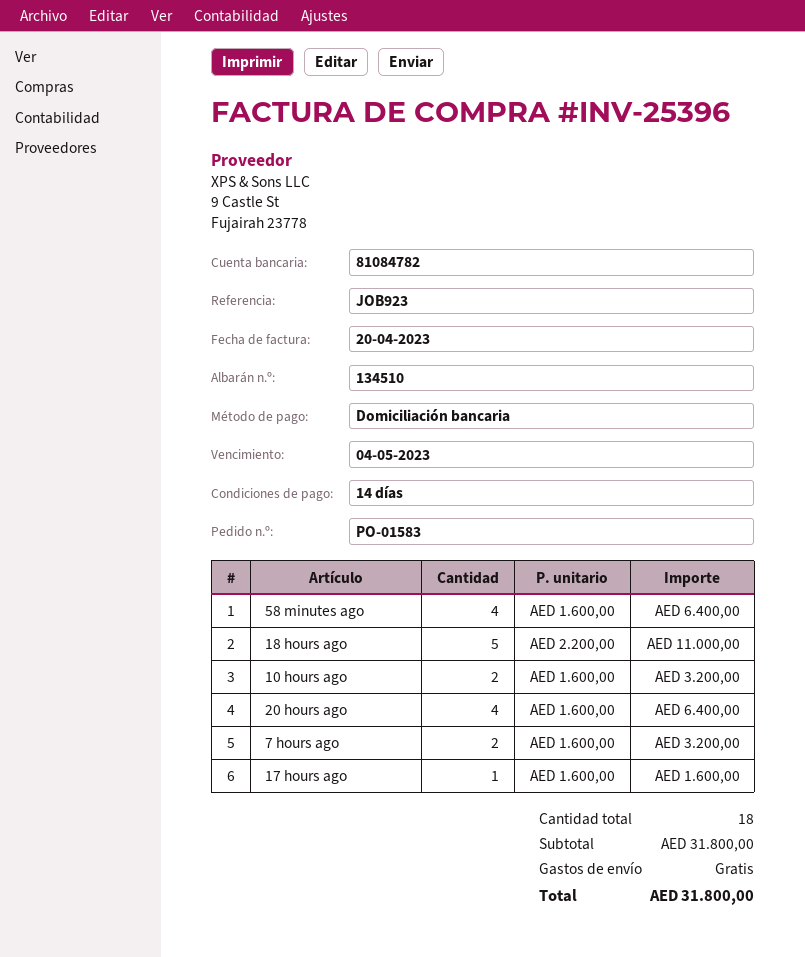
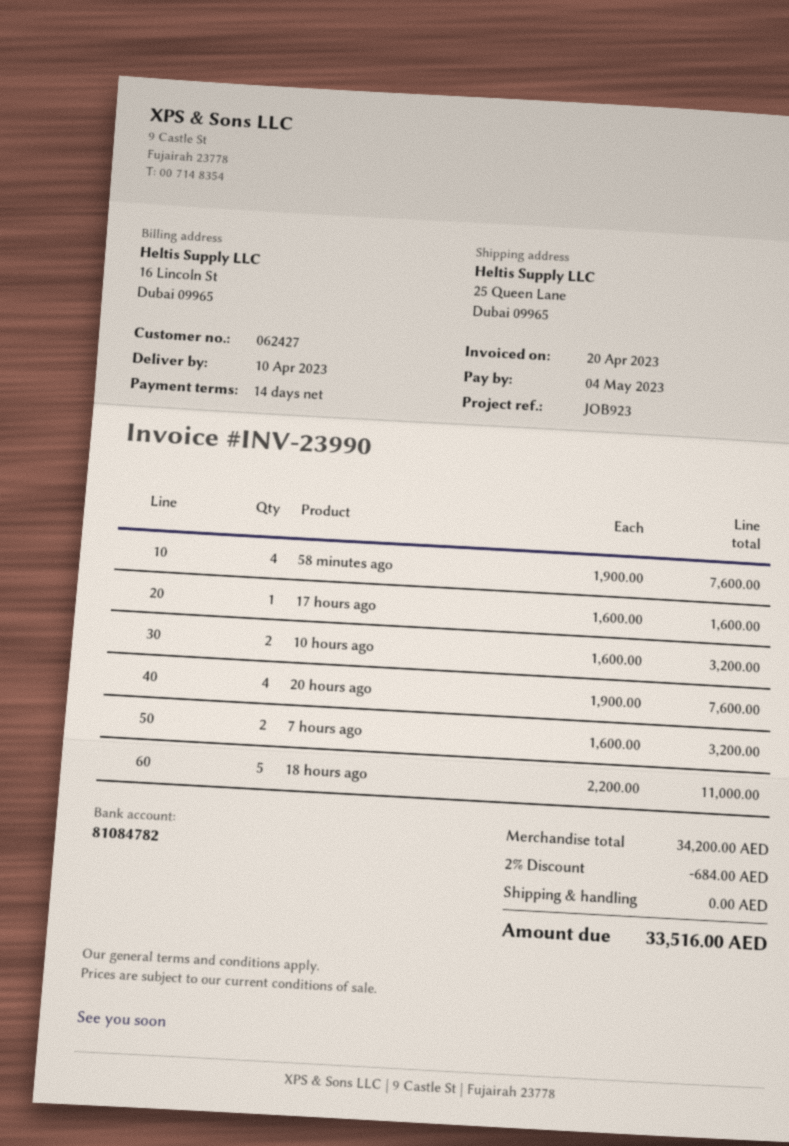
invoice number: INV-25396 -> INV-23990
58 minutes ago: 4 x 1600.00 = 6400.00 -> 4 x 1900.00 = 7600.00
20 hours ago: 4 x 1600.00 = 6400.00 -> 4 x 1900.00 = 7600.00
subtotal: 31800.00 -> 34200.00
discount: none -> 2% = 684.00
total: 31800.00 -> 33516.00

